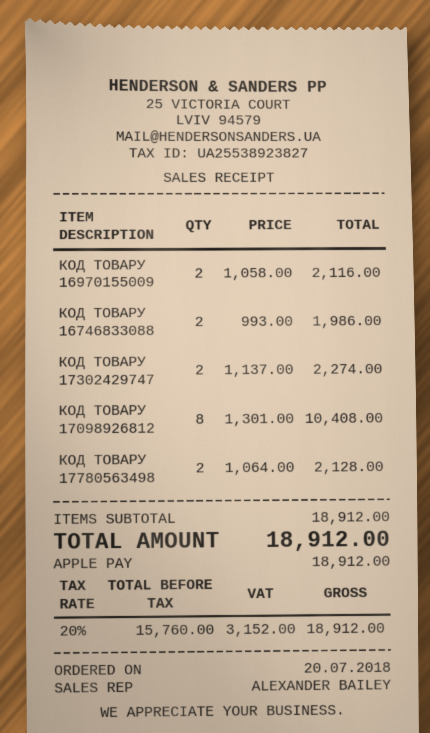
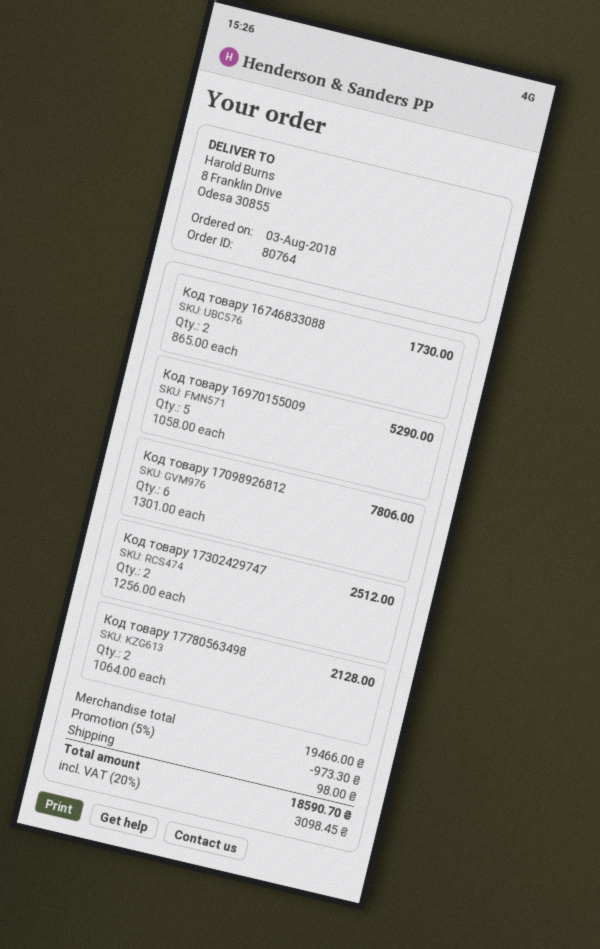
order date: 2018-07-20 -> 2018-08-03
КОД ТОВАРУ 16970155009: 2 x 1058.00 = 2116.00 -> 5 x 1058.00 = 5290.00
КОД ТОВАРУ 16746833088: 2 x 993.00 = 1986.00 -> 2 x 865.00 = 1730.00
КОД ТОВАРУ 17302429747: 2 x 1137.00 = 2274.00 -> 2 x 1256.00 = 2512.00
КОД ТОВАРУ 17098926812: 8 x 1301.00 = 10408.00 -> 6 x 1301.00 = 7806.00
subtotal: 18912.00 -> 19466.00
discount: none -> 5% = 973.30
shipping: none -> 98.00
tax: 20% = 3152.00 -> 20% = 3098.45
total: 18912.00 -> 18590.70

